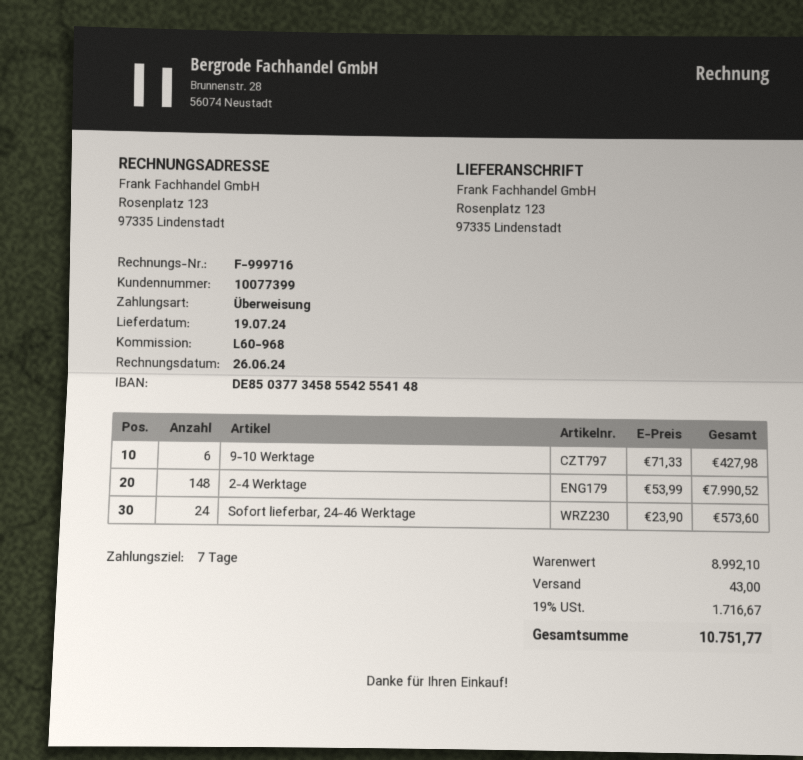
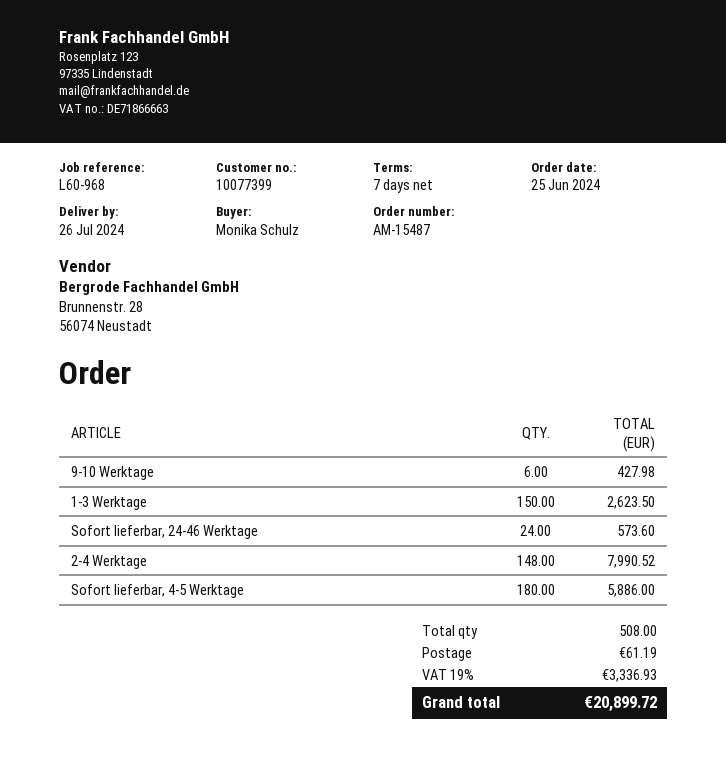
delivery date: 2024-07-19 -> 2024-07-26
1-3 Werktage: none -> 150 for 2623.50
Sofort lieferbar, 4-5 Werktage: none -> 180 for 5886.00
shipping: 43.00 -> 61.19
tax: 19% = 1716.67 -> 19% = 3336.93
total: 10751.77 -> 20899.72

